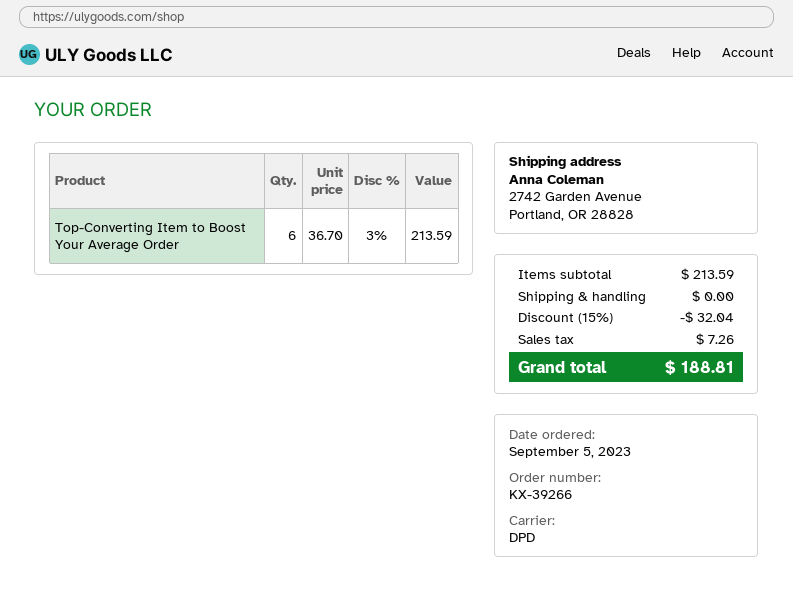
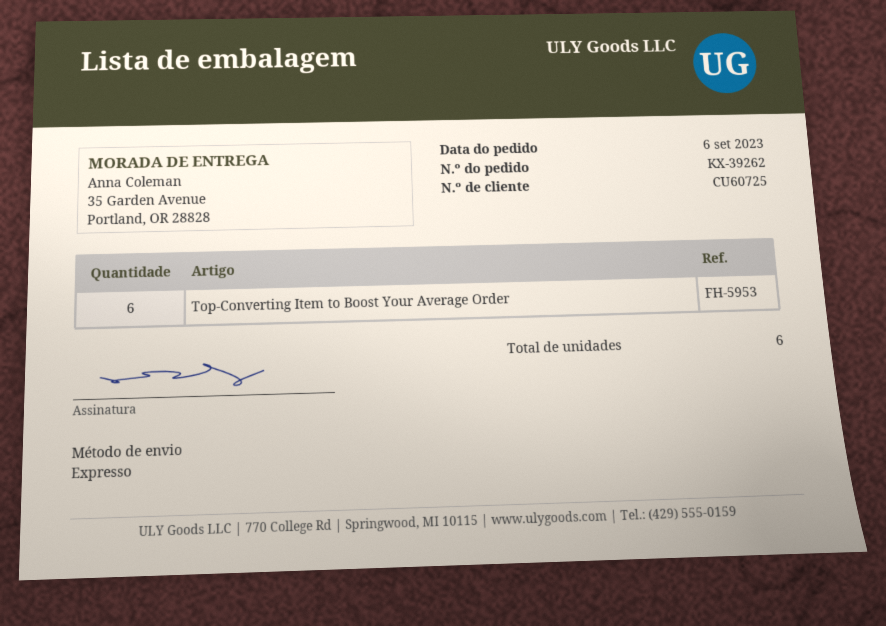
order number: KX-39266 -> KX-39262
order date: 2023-09-05 -> 2023-09-06
shipping method: DPD -> express
ship to: 2742 Garden Avenue, Portland, OR 28828 -> 35 Garden Avenue, Portland, OR 28828

